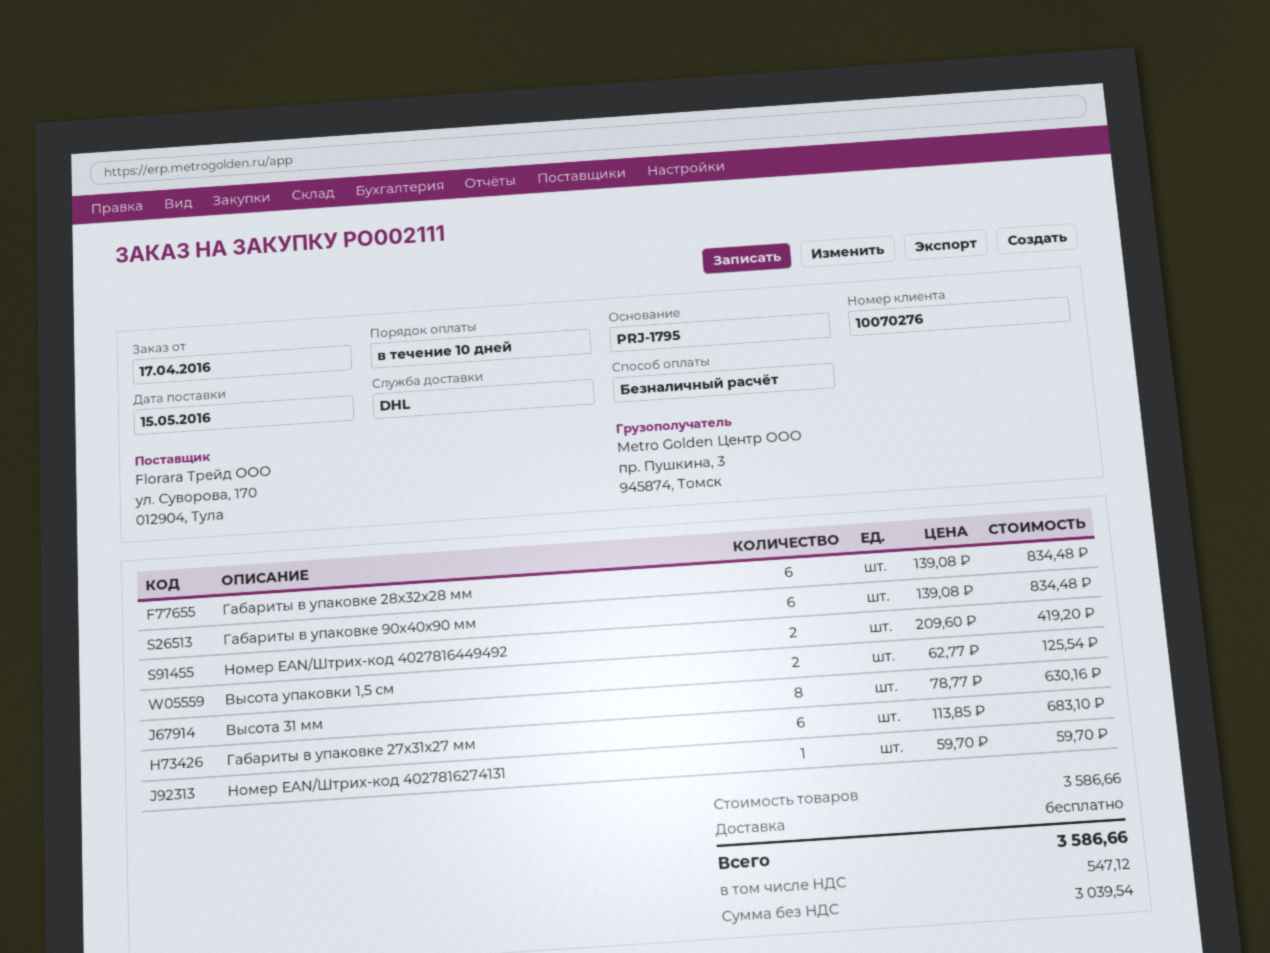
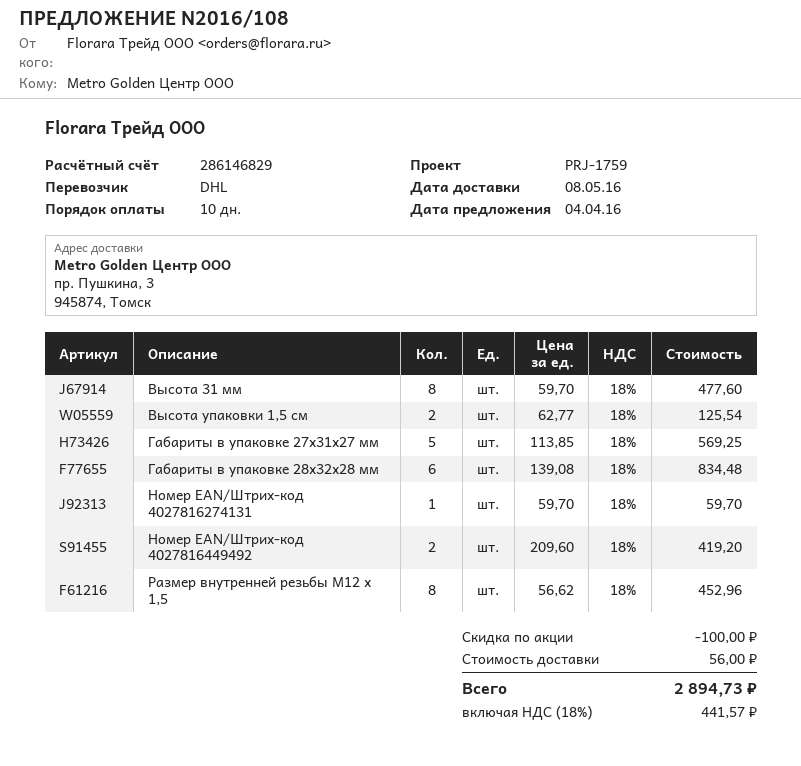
delivery date: 2016-05-15 -> 2016-05-08
reference: PRJ-1795 -> PRJ-1759
Габариты в упаковке 90x40x90 мм: 6 x 139.08 = 834.48 -> none
Высота 31 мм: 8 x 78.77 = 630.16 -> 8 x 59.70 = 477.60
Габариты в упаковке 27x31x27 мм: 6 x 113.85 = 683.10 -> 5 x 113.85 = 569.25
Размер внутренней резьбы M12 x 1,5: none -> 8 x 56.62 = 452.96
discount: none -> 100.00
shipping: 0.00 -> 56.00
tax: 547.12 -> 441.57
total: 3586.66 -> 2894.73

